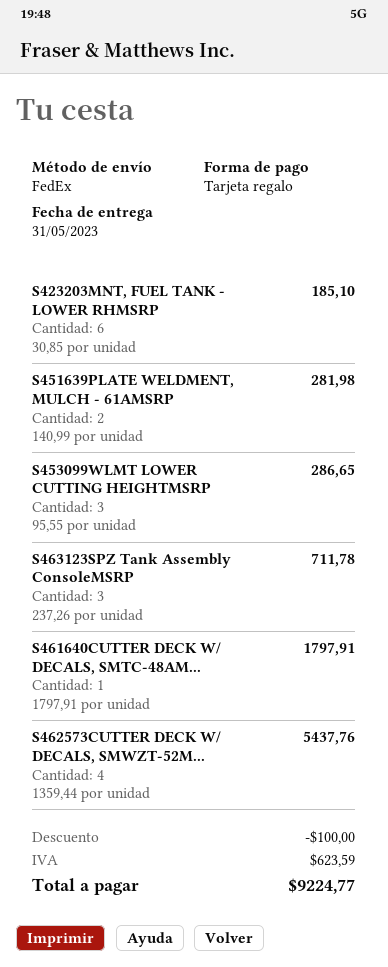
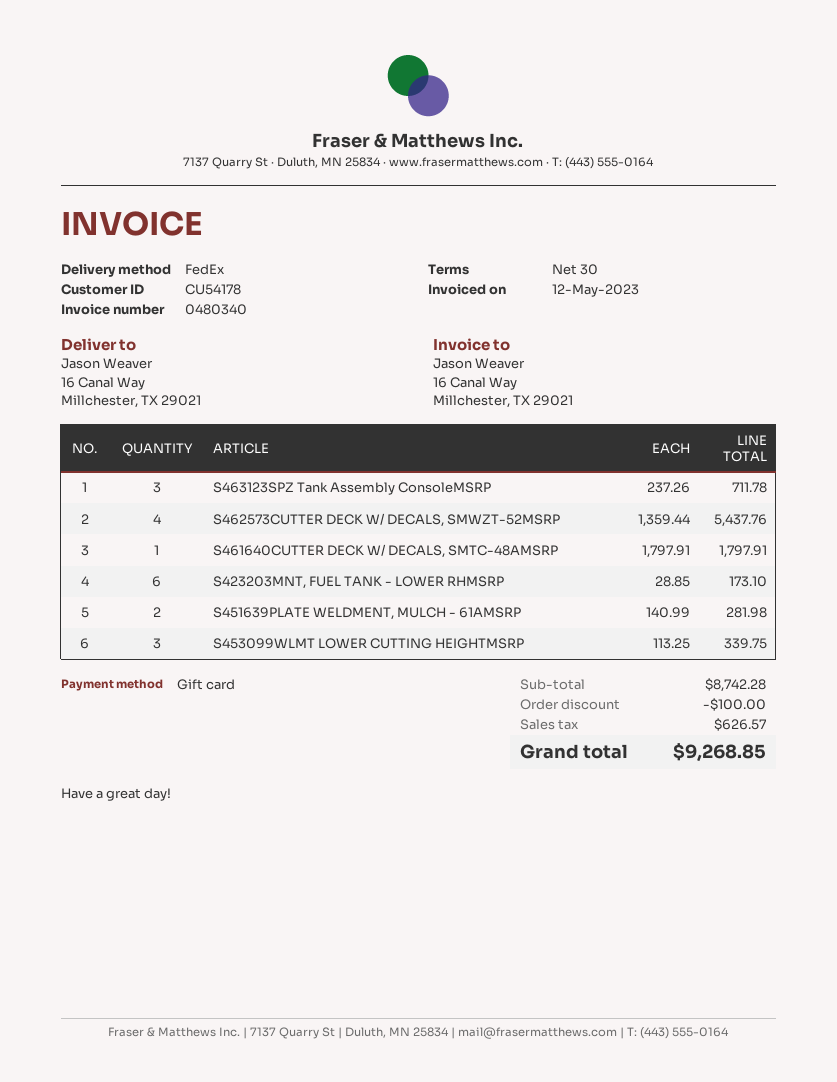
S423203MNT, FUEL TANK - LOWER RHMSRP: 6 x 30.85 = 185.10 -> 6 x 28.85 = 173.10
S453099WLMT LOWER CUTTING HEIGHTMSRP: 3 x 95.55 = 286.65 -> 3 x 113.25 = 339.75
tax: 623.59 -> 626.57
total: 9224.77 -> 9268.85

